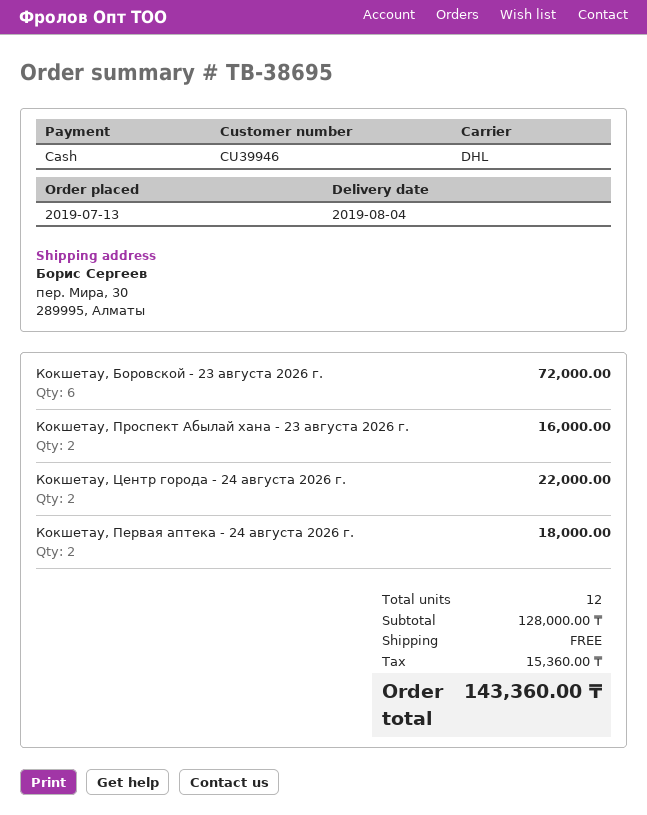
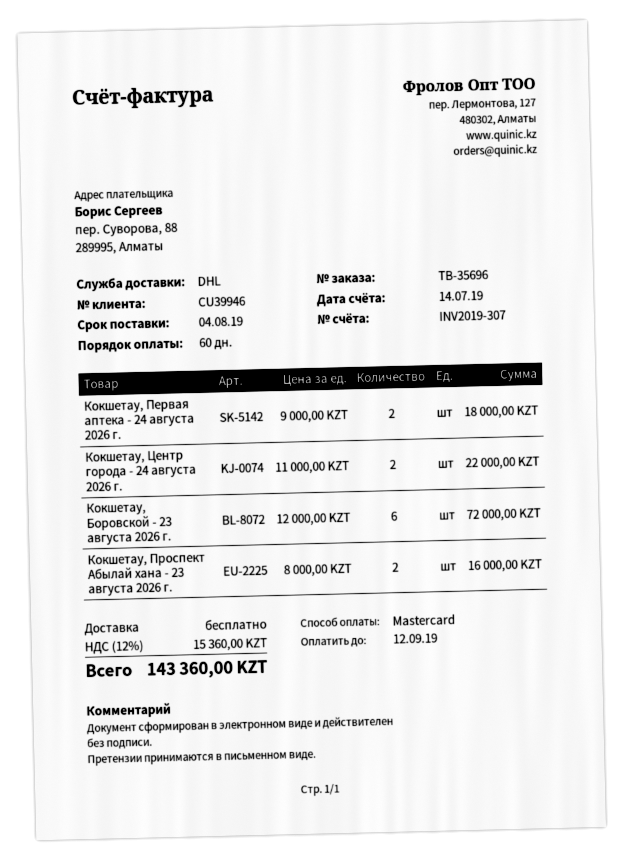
order number: TB-38695 -> TB-35696
payment method: cash -> Mastercard

